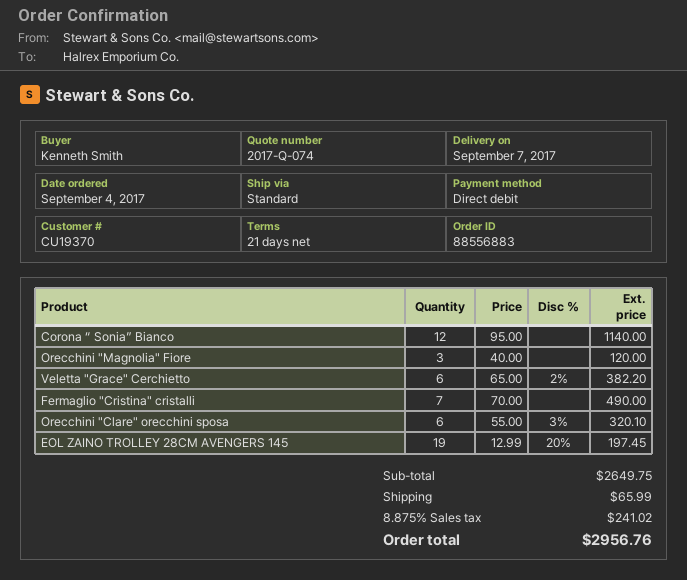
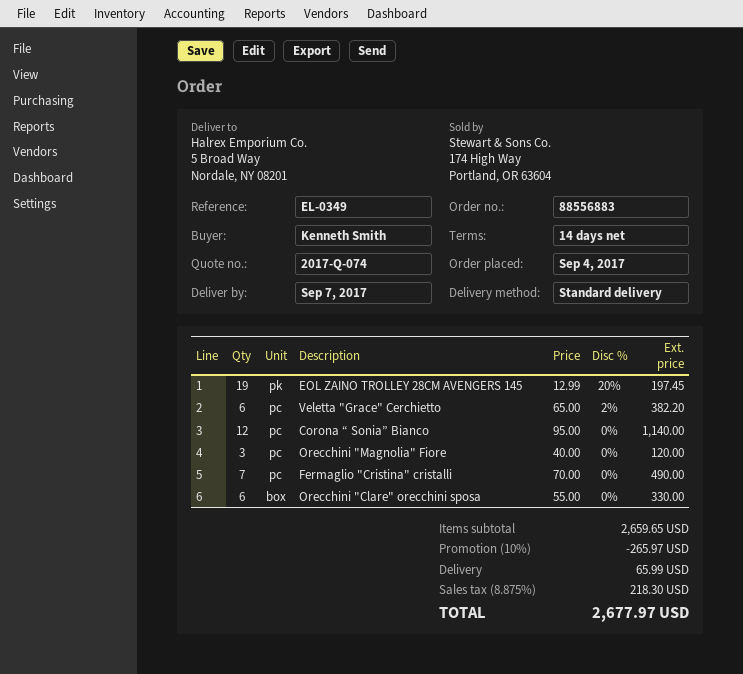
payment terms: 21 days -> 14 days
Orecchini "Clare" orecchini sposa: 6 x 55.00 - 3% = 320.10 -> 6 x 55.00 = 330.00
subtotal: 2649.75 -> 2659.65
discount: none -> 10% = 265.97
tax: 8.875% = 241.02 -> 8.875% = 218.30
total: 2956.76 -> 2677.97

